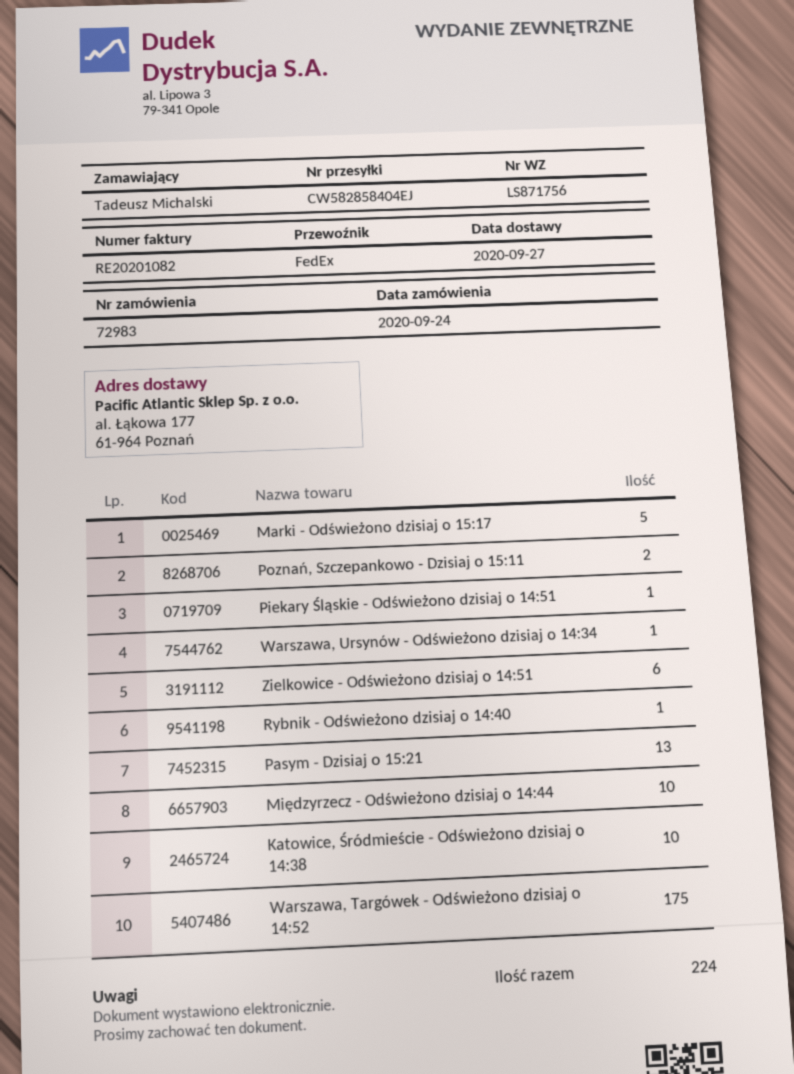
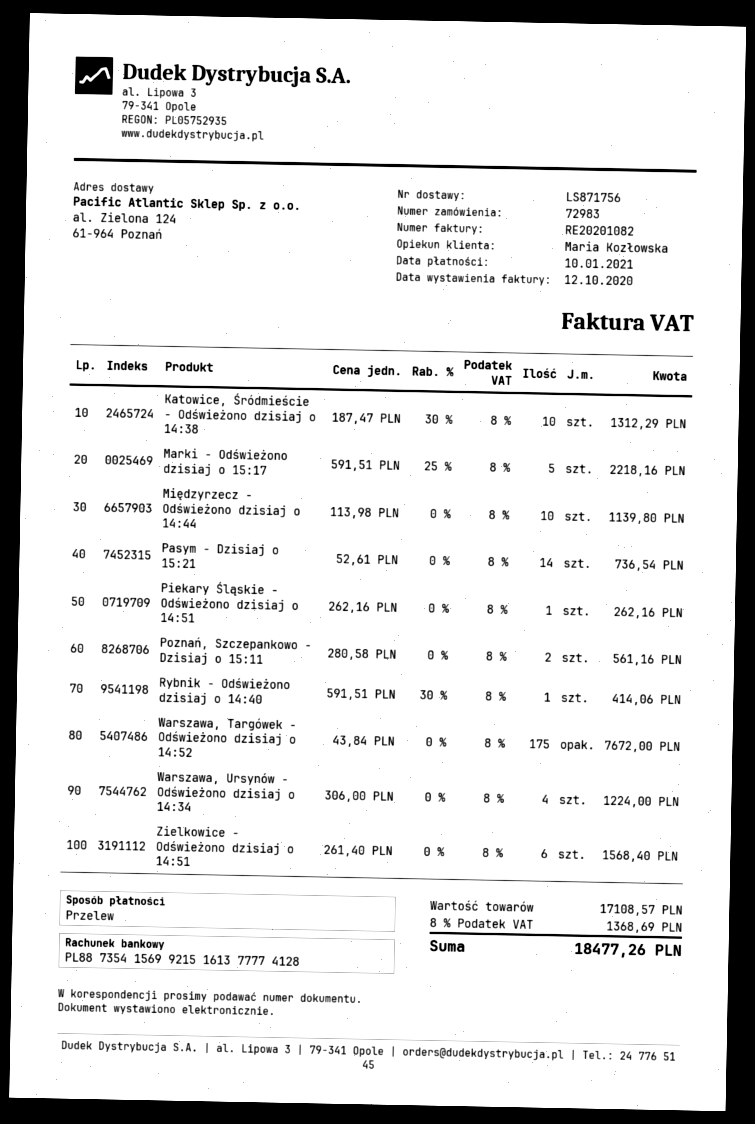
ship to: al. Łąkowa 177, 61-964 Poznań -> al. Zielona 124, 61-964 Poznań
Warszawa, Ursynów - Odświeżono dzisiaj o 14:34: 1 -> 4
Pasym - Dzisiaj o 15:21: 13 -> 14

